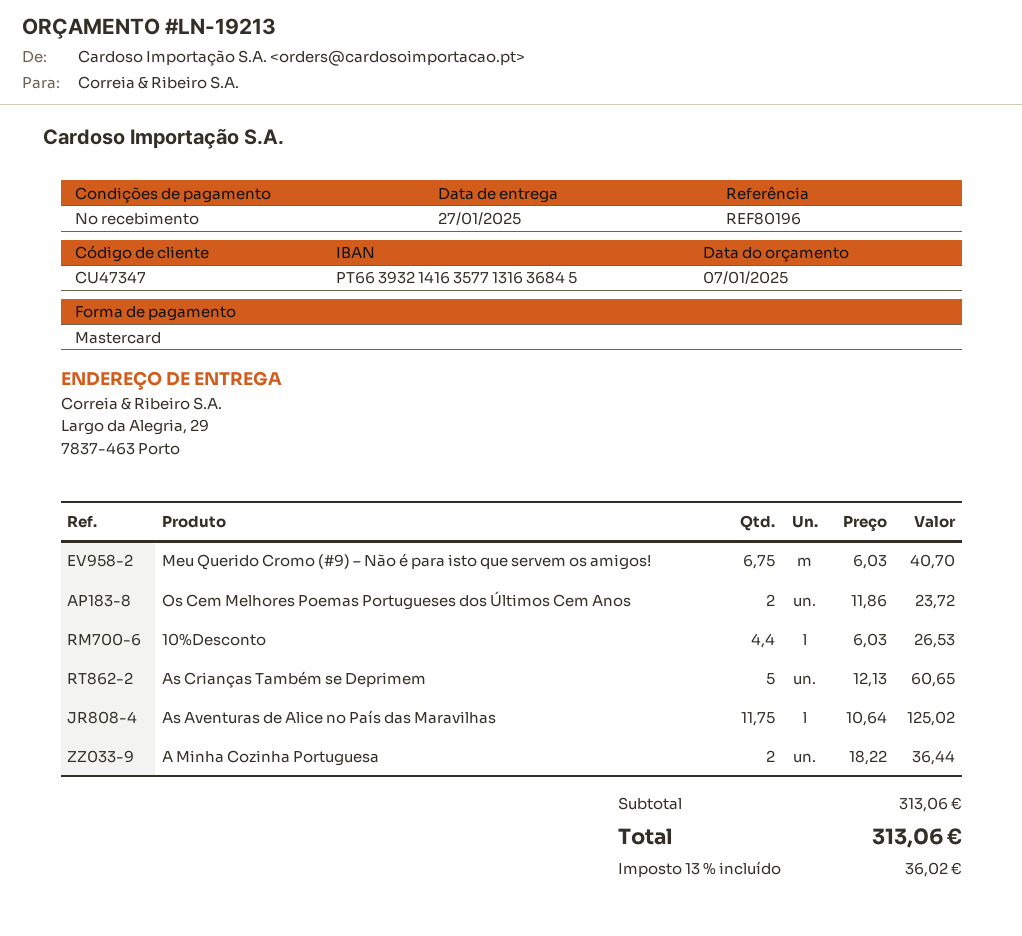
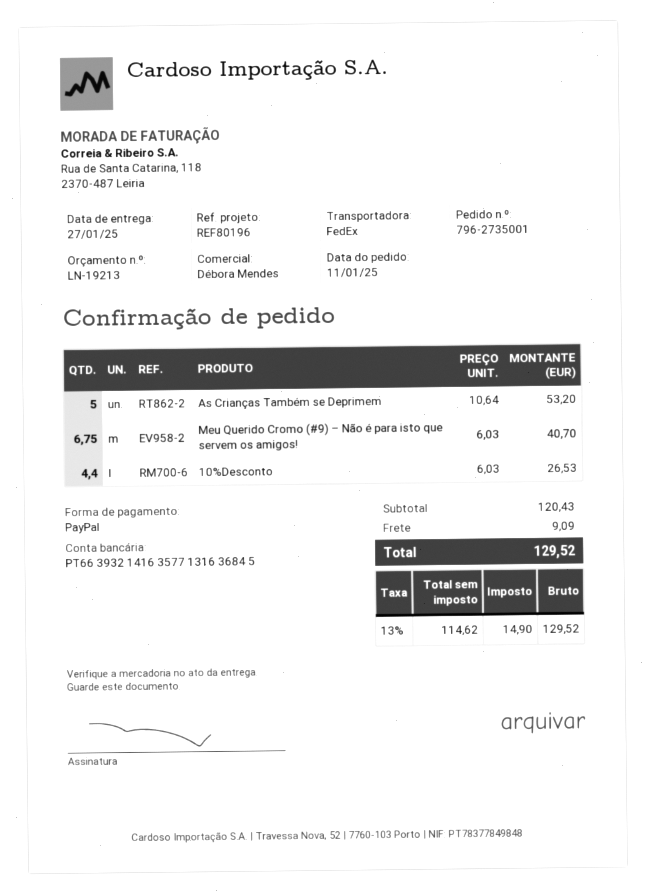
payment method: Mastercard -> PayPal
Os Cem Melhores Poemas Portugueses dos Últimos Cem Anos: 2 x 11.86 = 23.72 -> none
As Crianças Também se Deprimem: 5 x 12.13 = 60.65 -> 5 x 10.64 = 53.20
As Aventuras de Alice no País das Maravilhas: 11.75 x 10.64 = 125.02 -> none
A Minha Cozinha Portuguesa: 2 x 18.22 = 36.44 -> none
subtotal: 313.06 -> 120.43
shipping: none -> 9.09
tax: 13% = 36.02 -> 13% = 14.90
total: 313.06 -> 129.52

